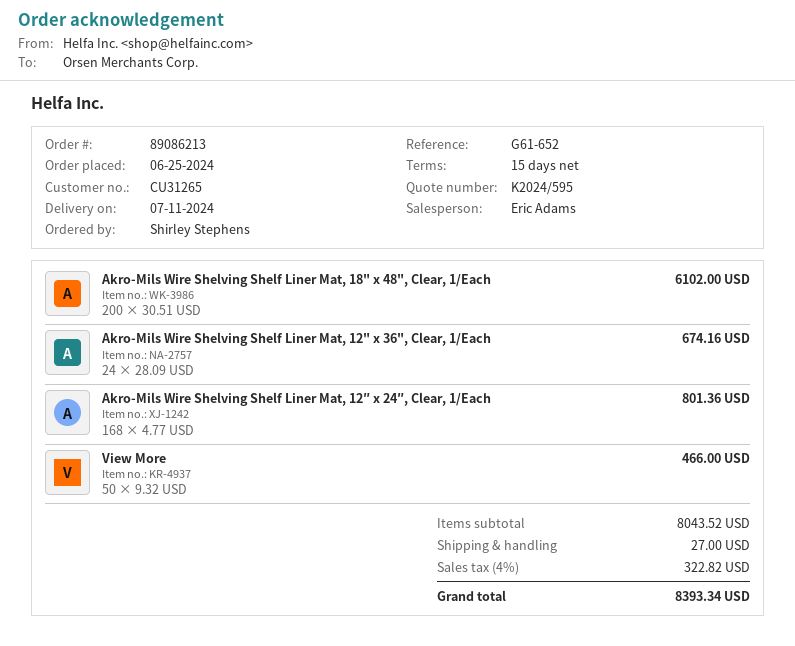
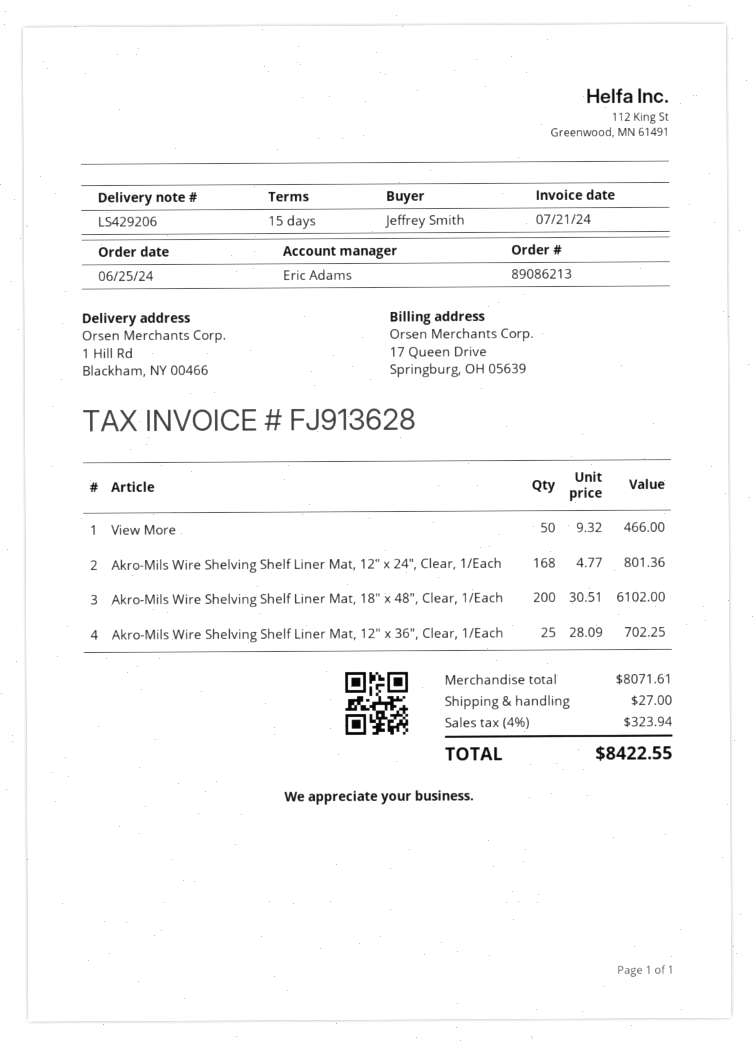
ordered by: Shirley Stephens -> Jeffrey Smith
Akro-Mils Wire Shelving Shelf Liner Mat, 12" x 36", Clear, 1/Each: 24 x 28.09 = 674.16 -> 25 x 28.09 = 702.25
subtotal: 8043.52 -> 8071.61
tax: 4% = 322.82 -> 4% = 323.94
total: 8393.34 -> 8422.55

